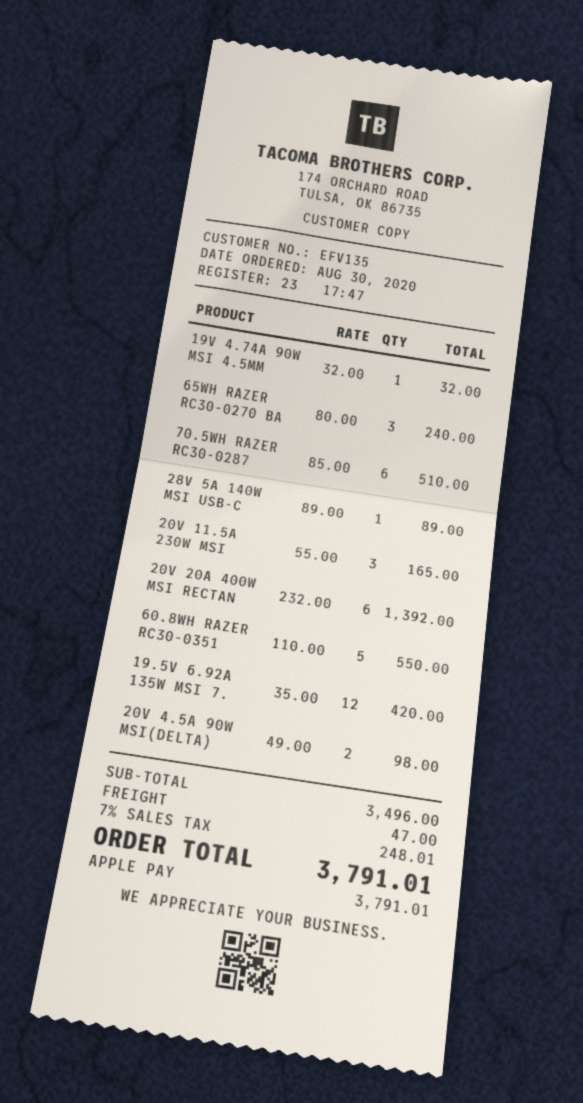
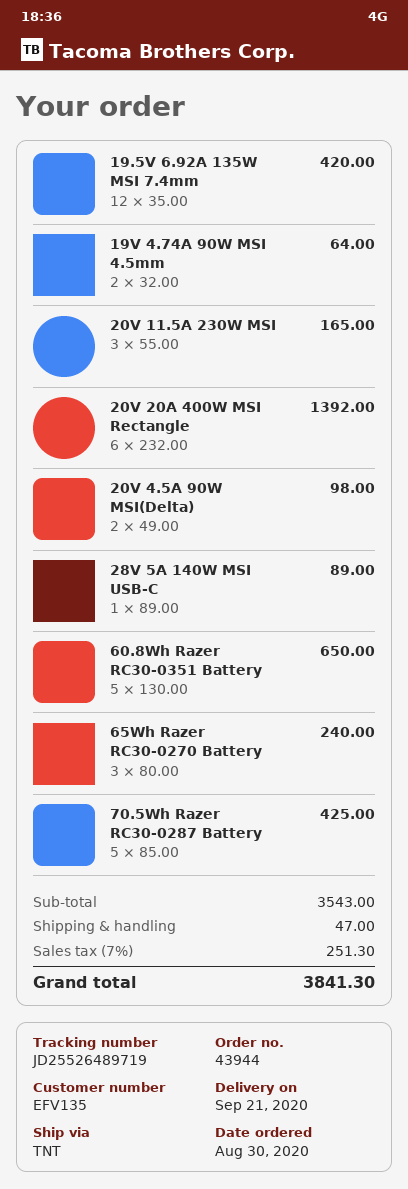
19V 4.74A 90W MSI 4.5MM: 1 x 32.00 = 32.00 -> 2 x 32.00 = 64.00
70.5WH RAZER RC30-0287: 6 x 85.00 = 510.00 -> 5 x 85.00 = 425.00
60.8WH RAZER RC30-0351: 5 x 110.00 = 550.00 -> 5 x 130.00 = 650.00
subtotal: 3496.00 -> 3543.00
tax: 7% = 248.01 -> 7% = 251.30
total: 3791.01 -> 3841.30

